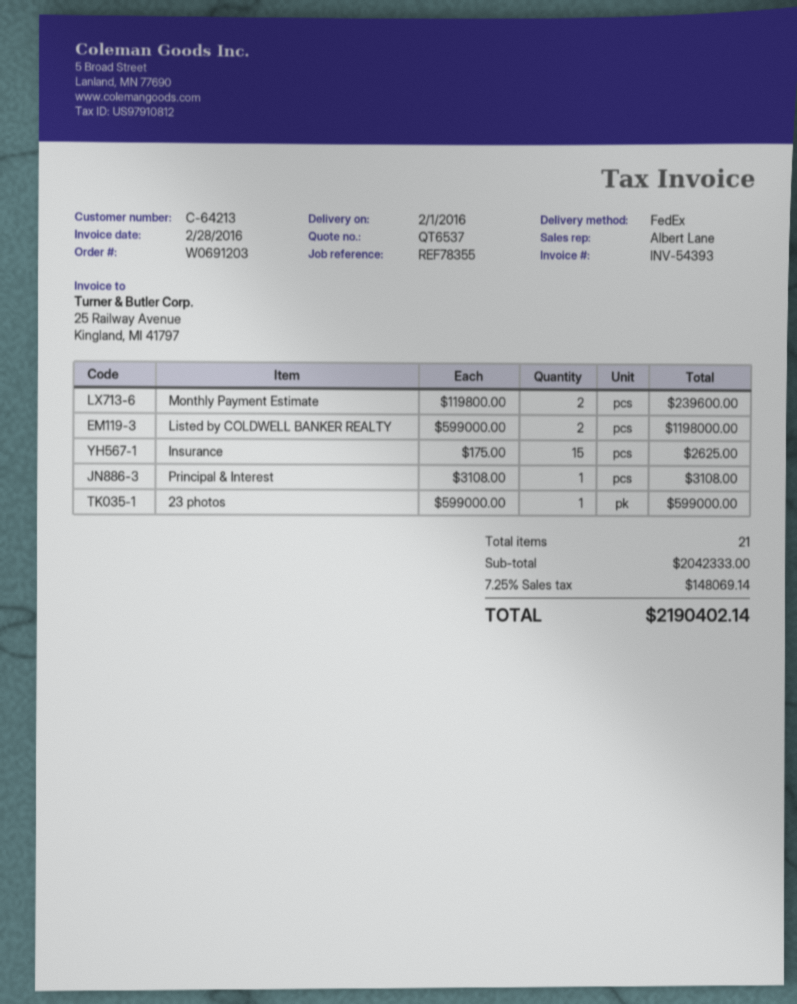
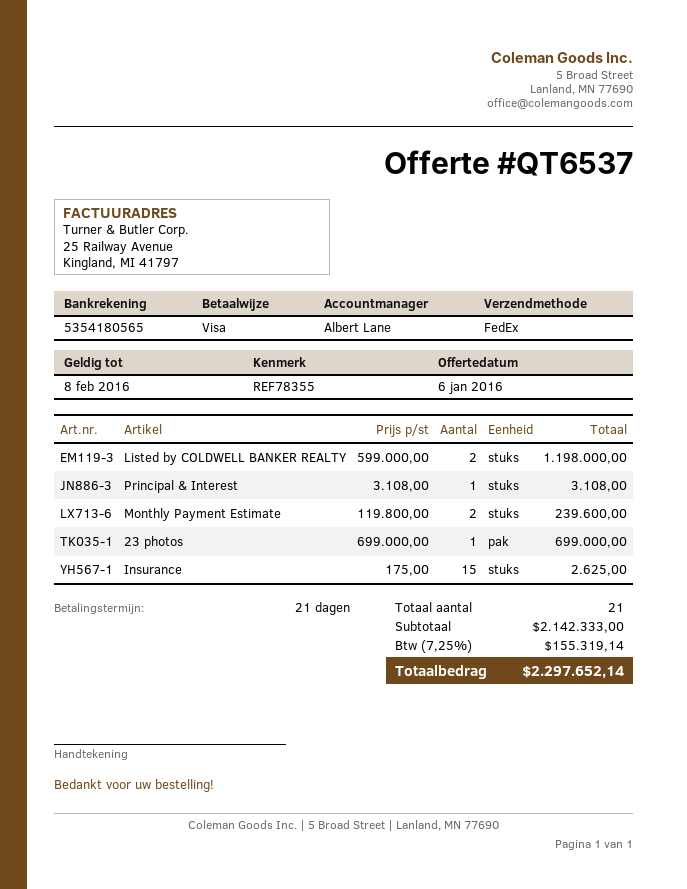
23 photos: 1 x 599000.00 = 599000.00 -> 1 x 699000.00 = 699000.00
subtotal: 2042333.00 -> 2142333.00
tax: 7.25% = 148069.14 -> 7.25% = 155319.14
total: 2190402.14 -> 2297652.14

